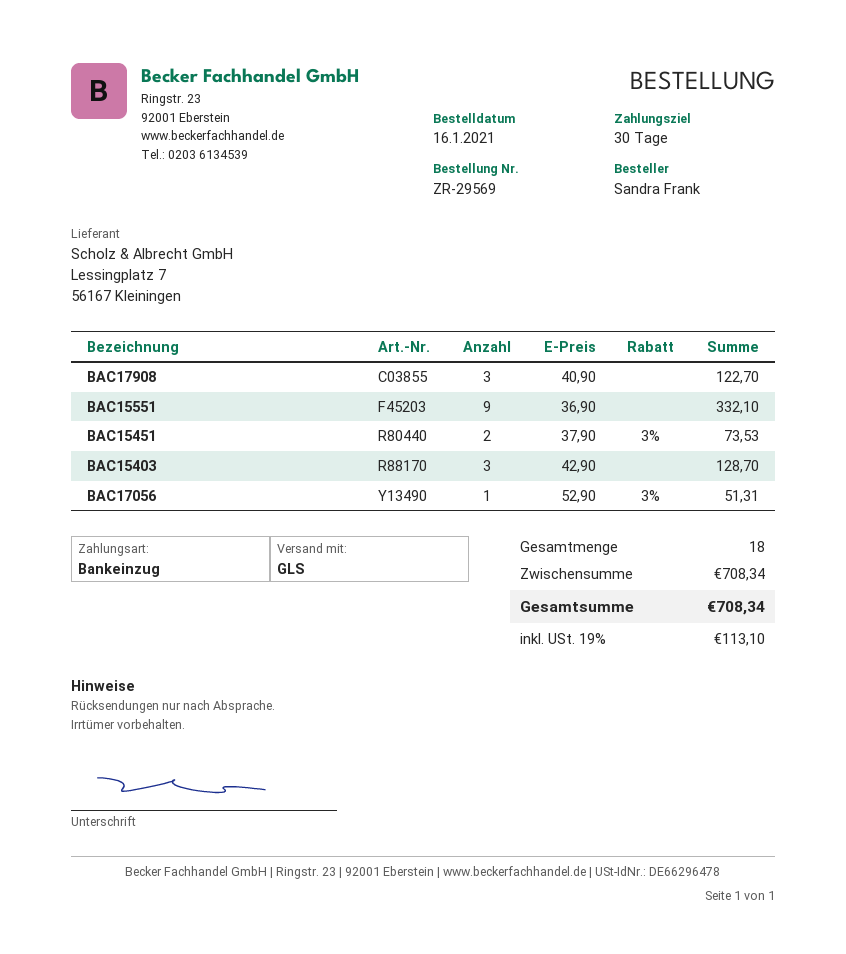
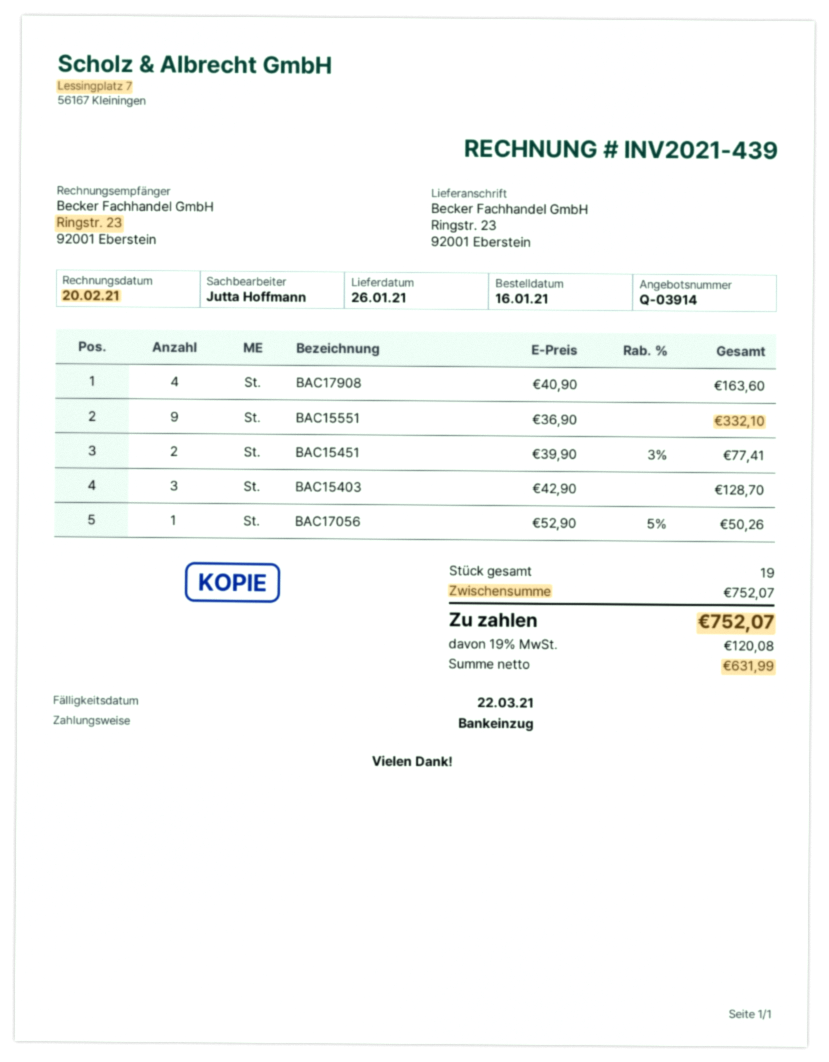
BAC17908: 3 x 40.90 = 122.70 -> 4 x 40.90 = 163.60
BAC15451: 2 x 37.90 - 3% = 73.53 -> 2 x 39.90 - 3% = 77.41
BAC17056: 1 x 52.90 - 3% = 51.31 -> 1 x 52.90 - 5% = 50.26
total quantity: 18 -> 19
subtotal: 708.34 -> 752.07
tax: 19% = 113.10 -> 19% = 120.08
total: 708.34 -> 752.07

